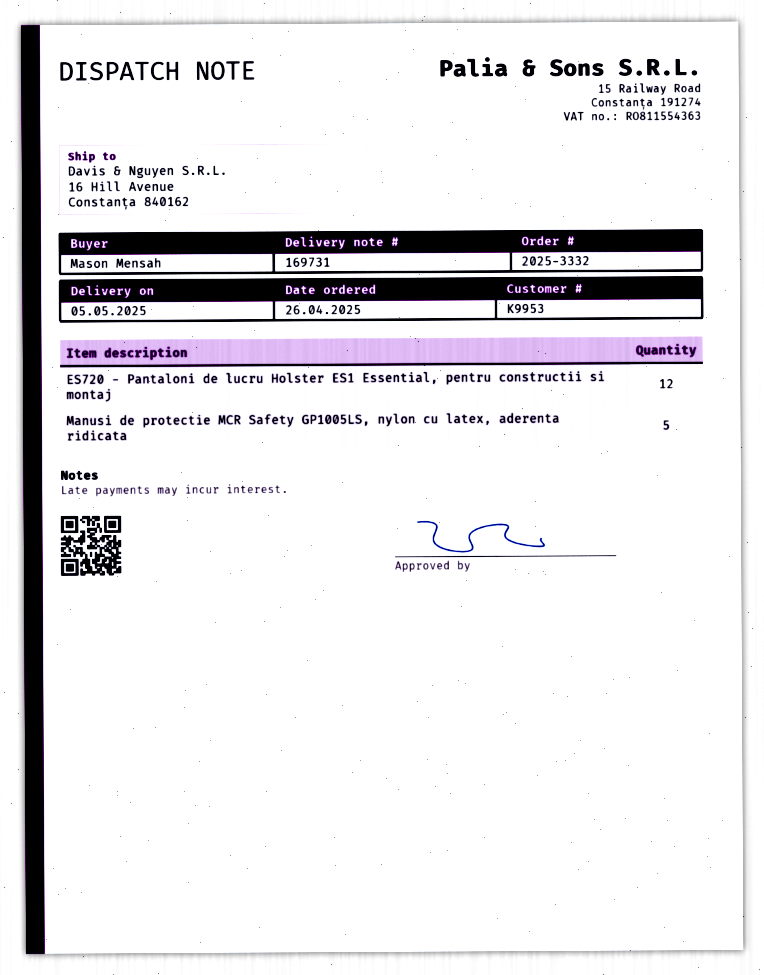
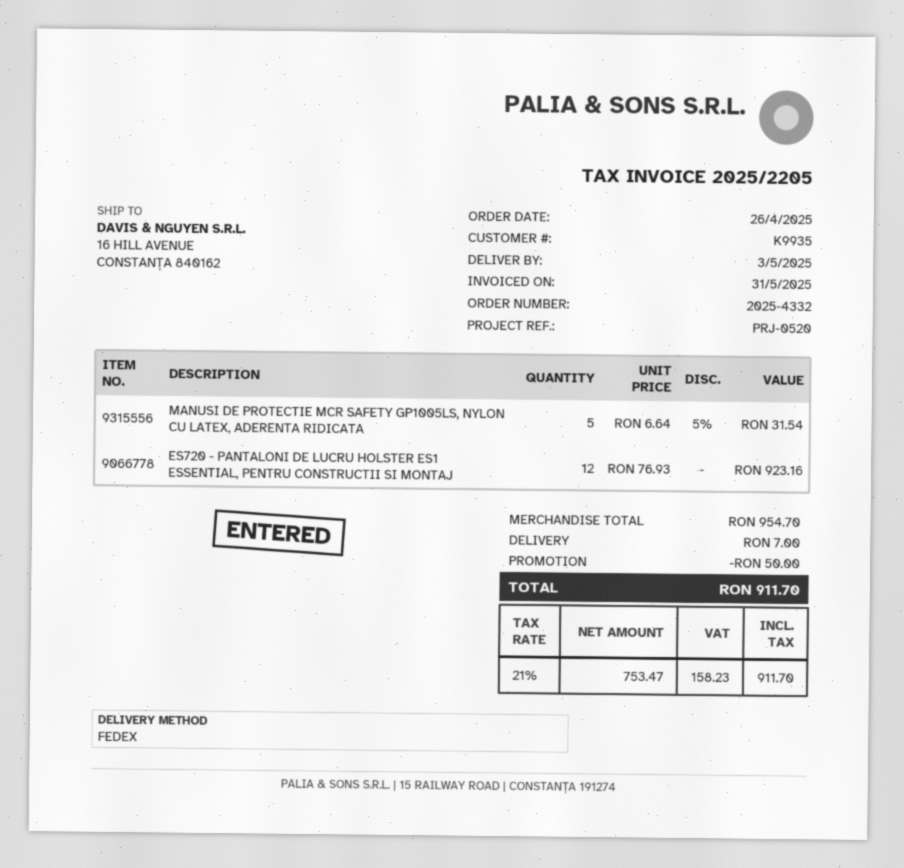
order number: 2025-3332 -> 2025-4332
delivery date: 2025-05-05 -> 2025-05-03
customer number: K9953 -> K9935

